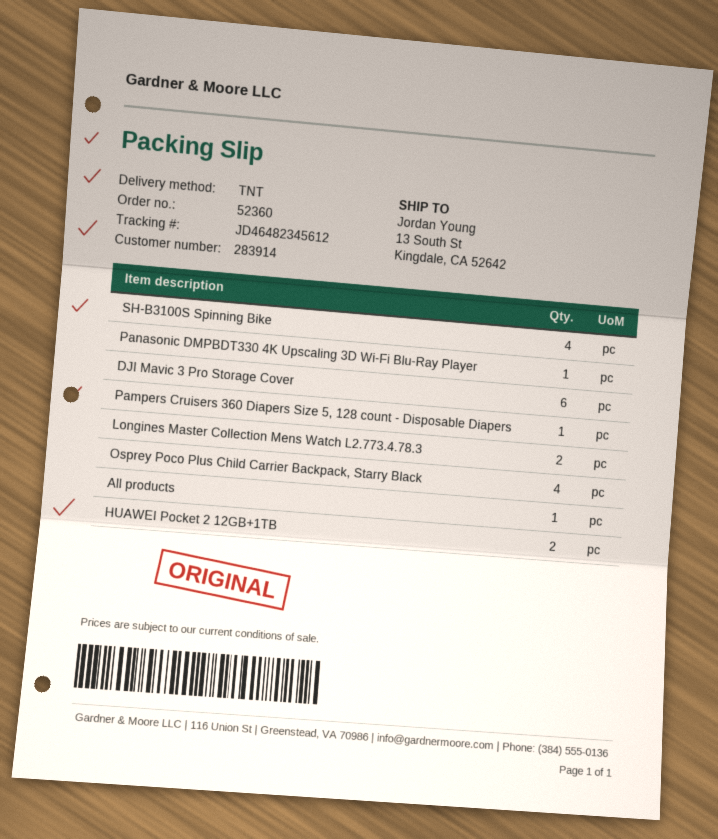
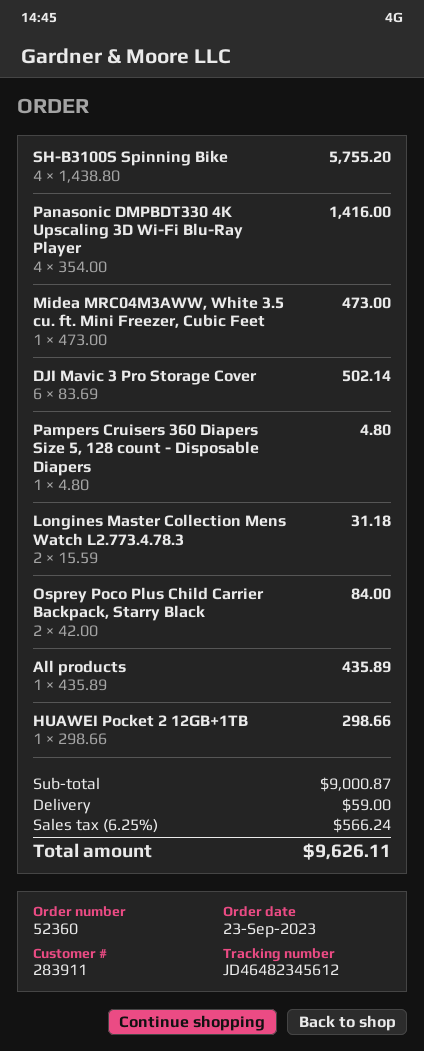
customer number: 283914 -> 283911
Panasonic DMPBDT330 4K Upscaling 3D Wi-Fi Blu-Ray Player: 1 -> 4
Osprey Poco Plus Child Carrier Backpack, Starry Black: 4 -> 2
HUAWEI Pocket 2 12GB+1TB: 2 -> 1
Midea MRC04M3AWW, White 3.5 cu. ft. Mini Freezer, Cubic Feet: none -> 1

